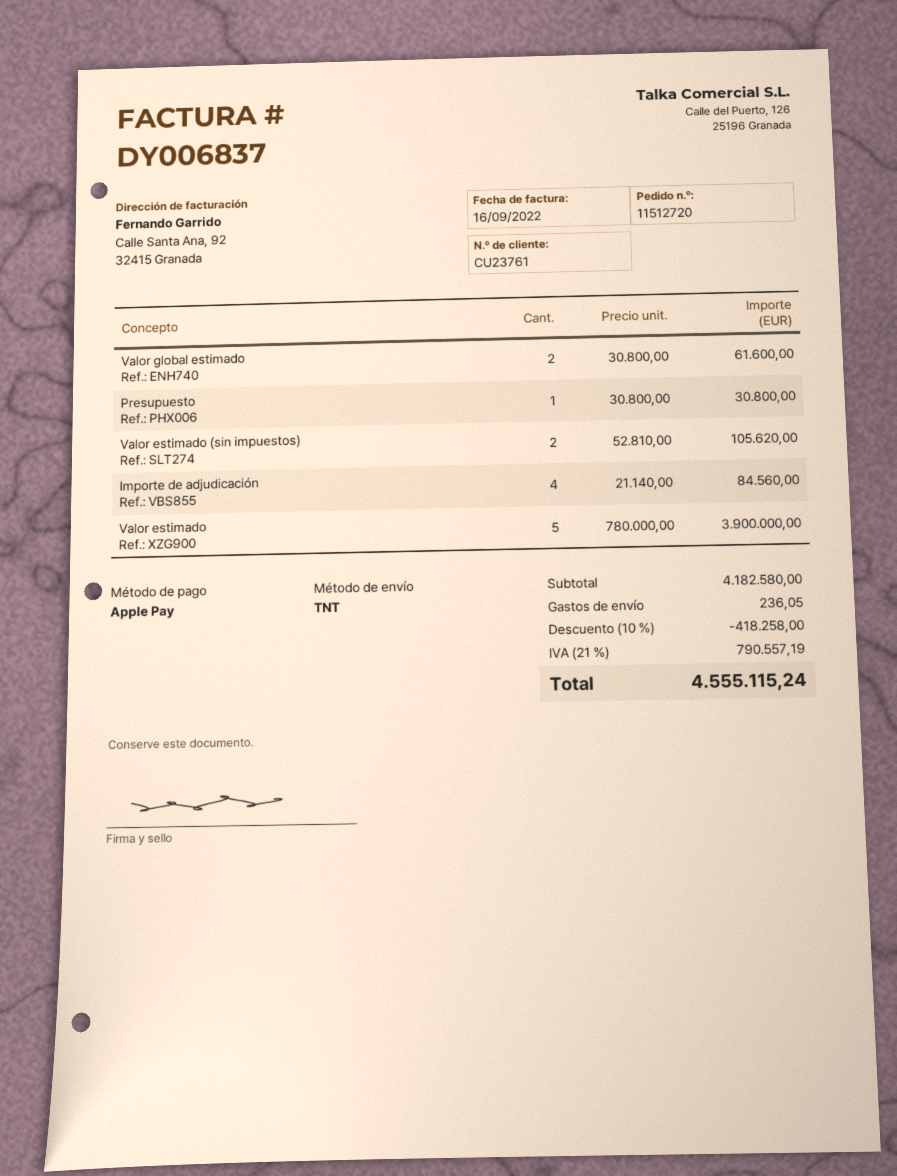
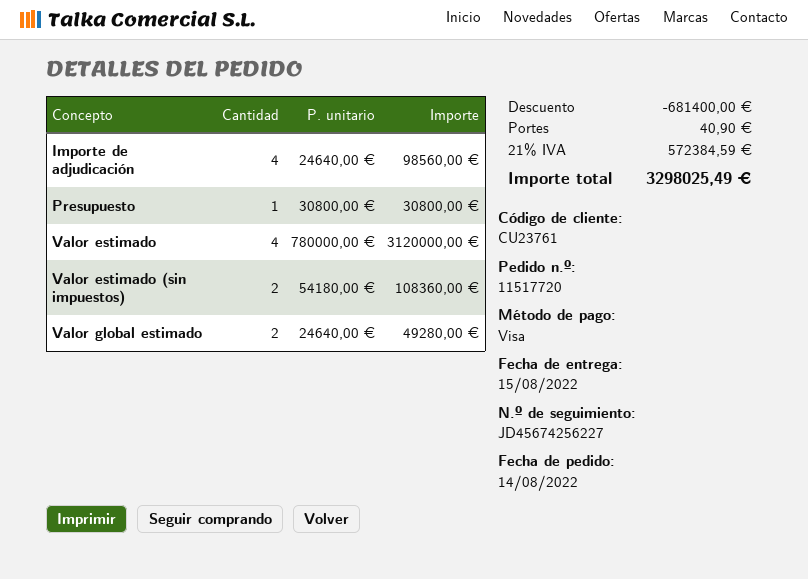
order number: 11512720 -> 11517720
payment method: Apple Pay -> Visa
Valor global estimado: 2 x 30800.00 = 61600.00 -> 2 x 24640.00 = 49280.00
Valor estimado (sin impuestos): 2 x 52810.00 = 105620.00 -> 2 x 54180.00 = 108360.00
Importe de adjudicación: 4 x 21140.00 = 84560.00 -> 4 x 24640.00 = 98560.00
Valor estimado: 5 x 780000.00 = 3900000.00 -> 4 x 780000.00 = 3120000.00
discount: 418258.00 -> 681400.00
shipping: 236.05 -> 40.90
tax: 21% = 790557.19 -> 21% = 572384.59
total: 4555115.24 -> 3298025.49

